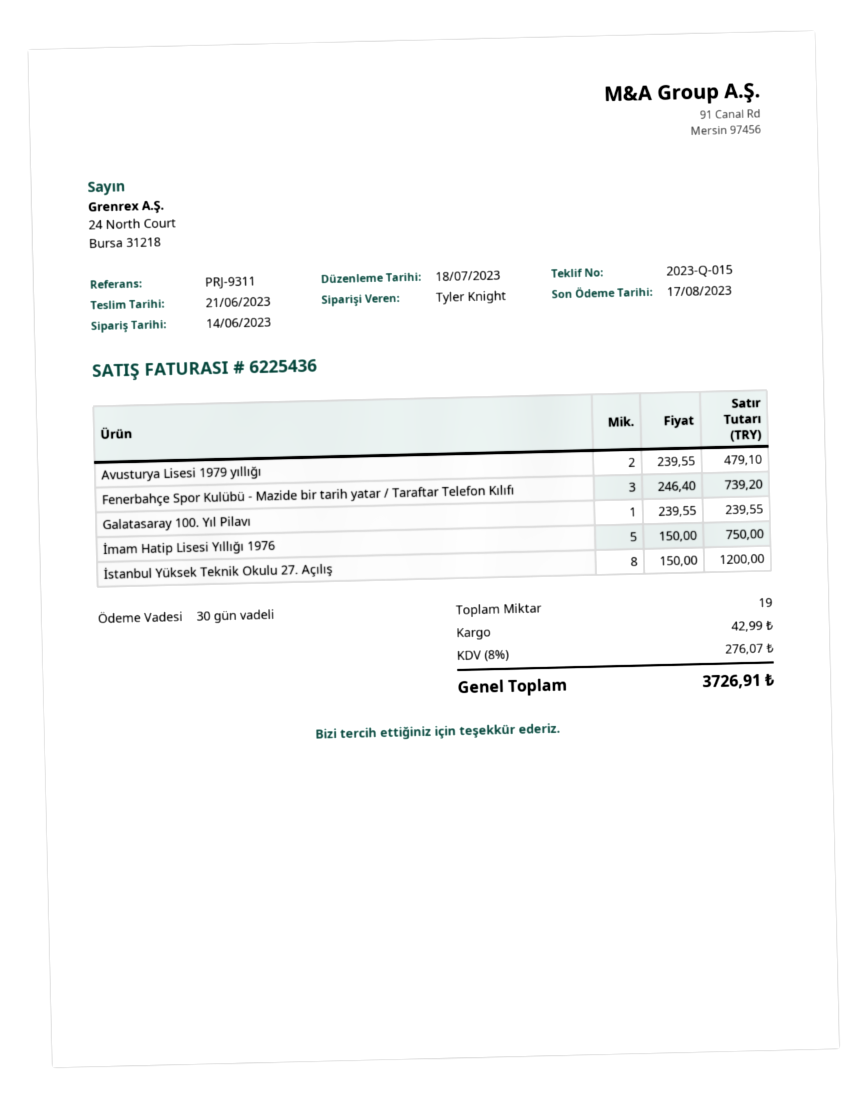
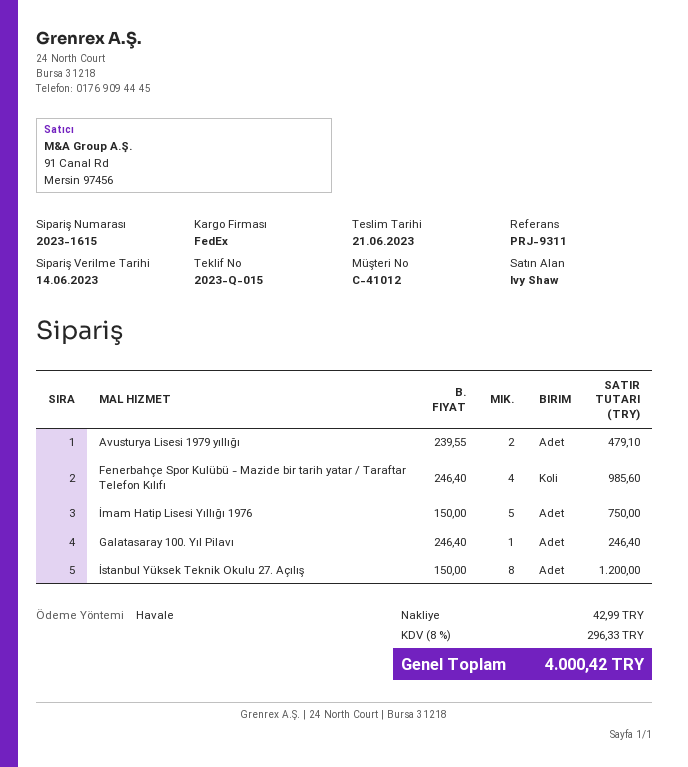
ordered by: Tyler Knight -> Ivy Shaw
Fenerbahçe Spor Kulübü - Mazide bir tarih yatar / Taraftar Telefon Kılıfı: 3 x 246.40 = 739.20 -> 4 x 246.40 = 985.60
Galatasaray 100. Yıl Pilavı: 1 x 239.55 = 239.55 -> 1 x 246.40 = 246.40
tax: 8% = 276.07 -> 8% = 296.33
total: 3726.91 -> 4000.42

